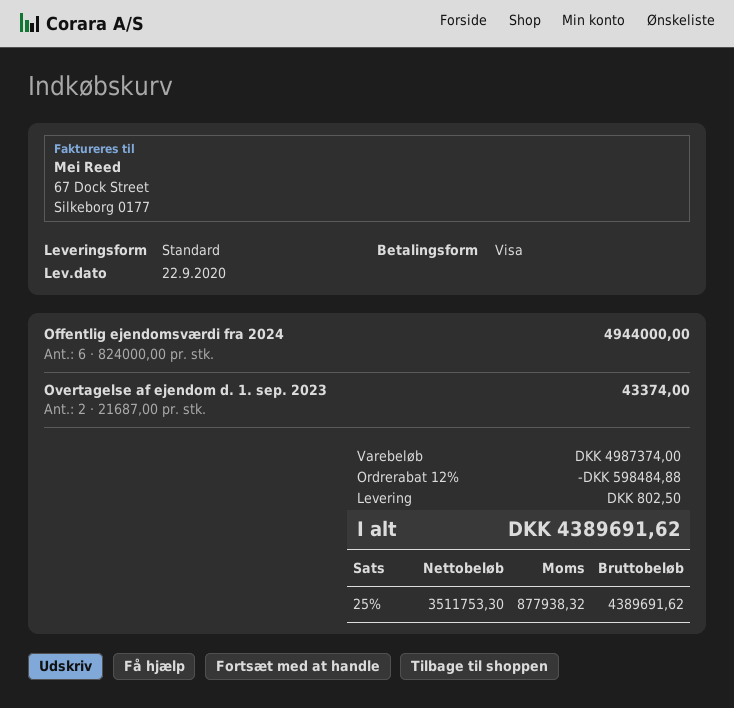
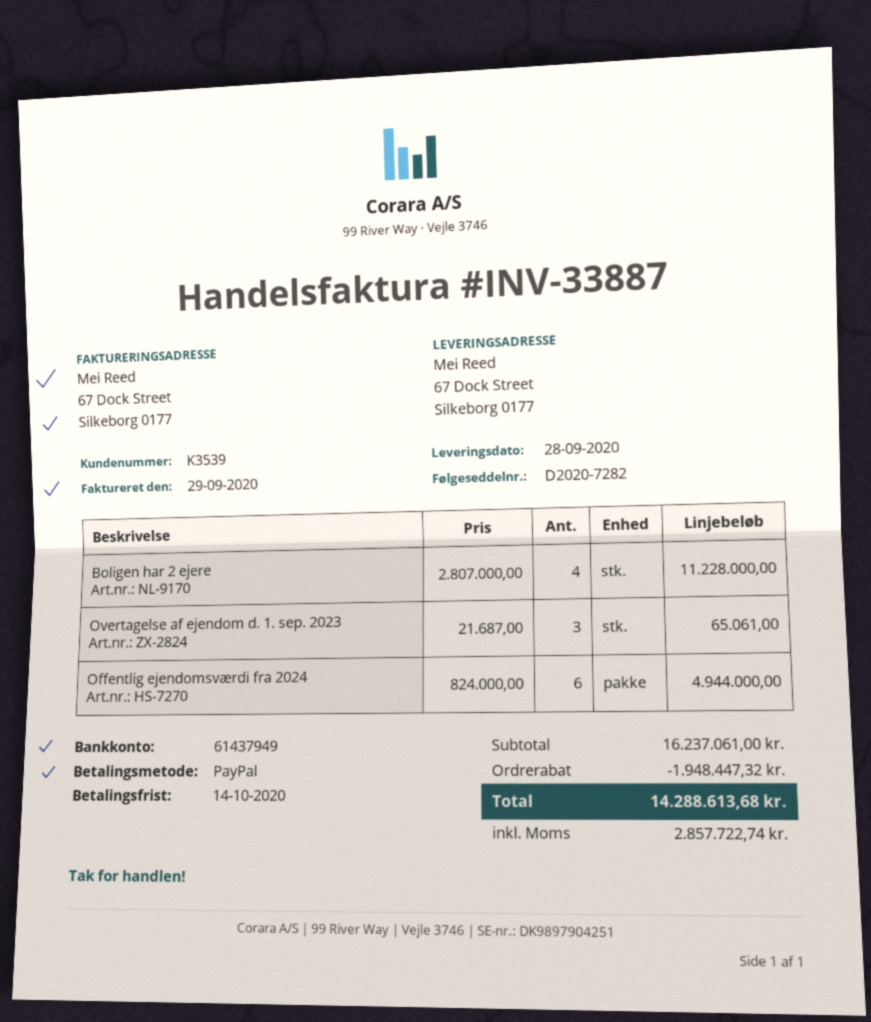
delivery date: 2020-09-22 -> 2020-09-28
payment method: Visa -> PayPal
Overtagelse af ejendom d. 1. sep. 2023: 2 x 21687.00 = 43374.00 -> 3 x 21687.00 = 65061.00
Boligen har 2 ejere: none -> 4 x 2807000.00 = 11228000.00
subtotal: 4987374.00 -> 16237061.00
discount: 598484.88 -> 1948447.32
shipping: 802.50 -> none
tax: 877938.32 -> 2857722.74
total: 4389691.62 -> 14288613.68

